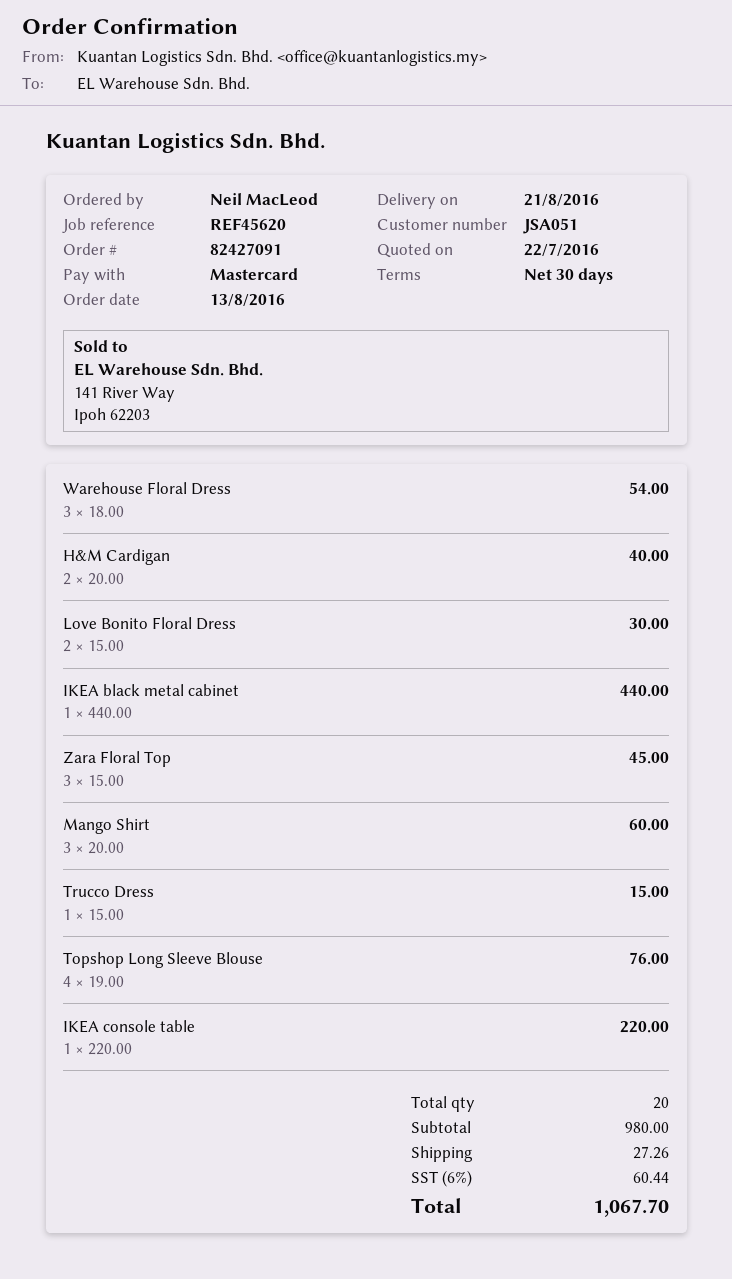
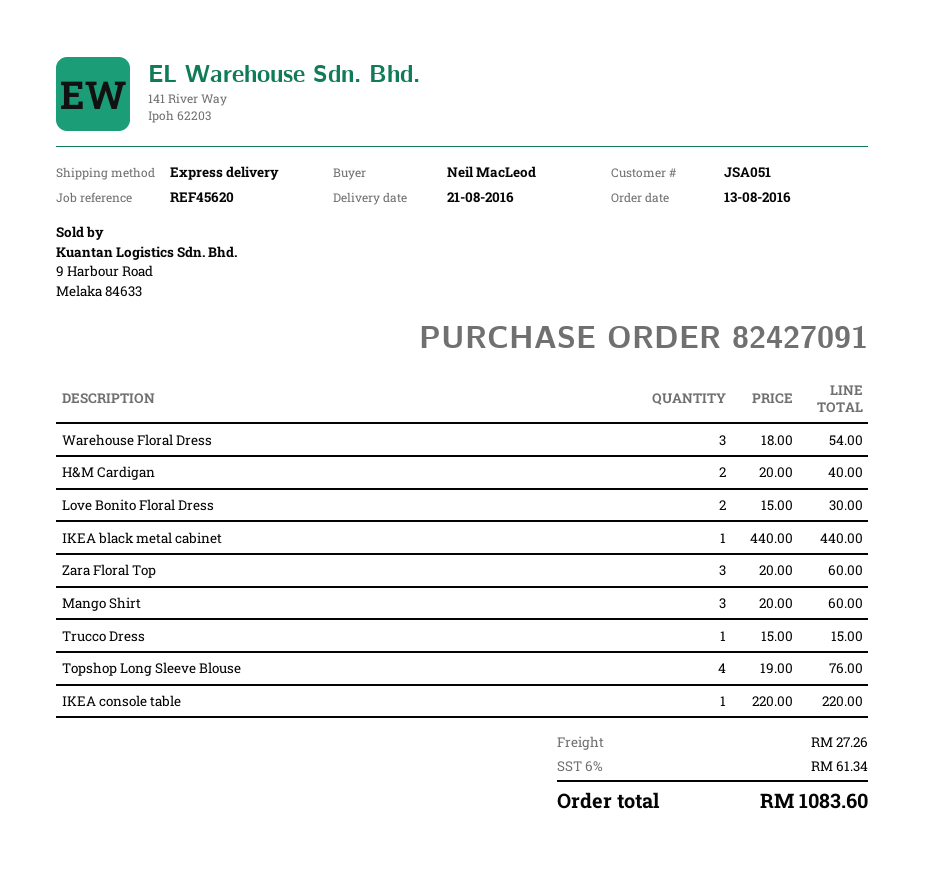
Zara Floral Top: 3 x 15.00 = 45.00 -> 3 x 20.00 = 60.00
tax: 6% = 60.44 -> 6% = 61.34
total: 1067.70 -> 1083.60

